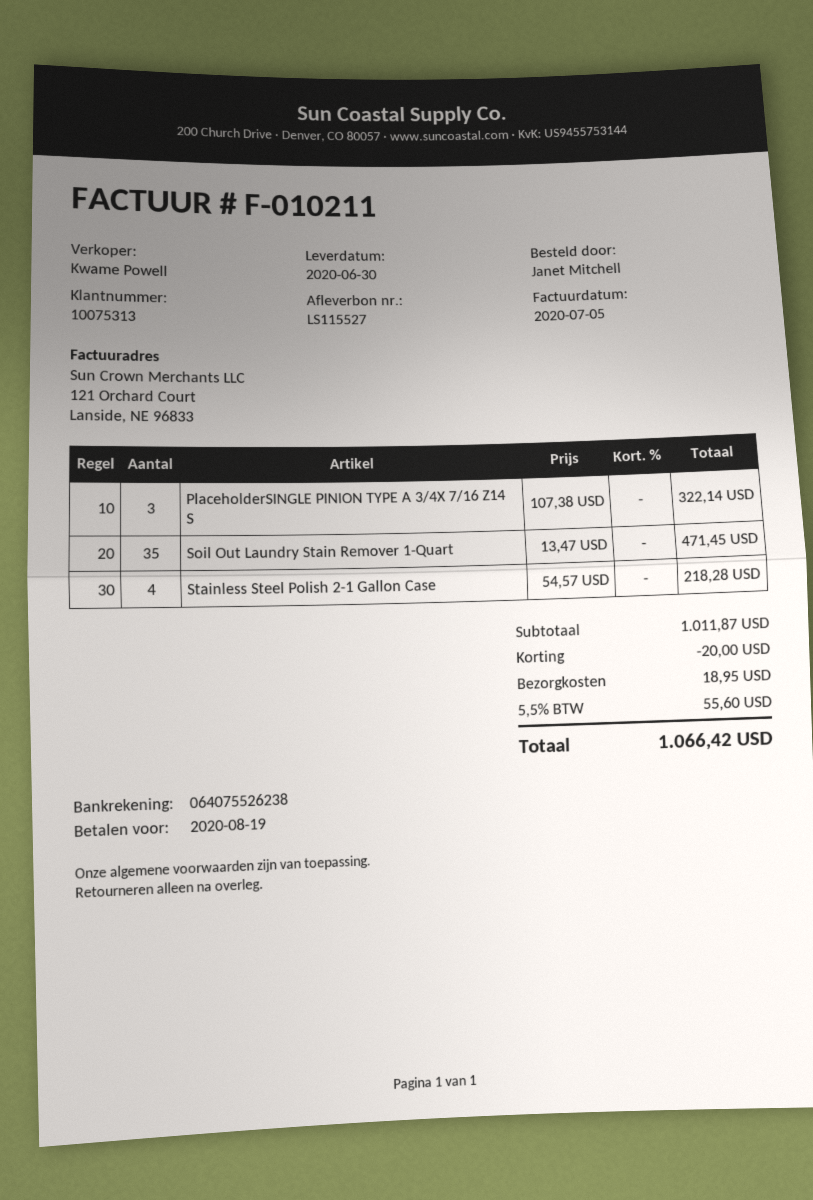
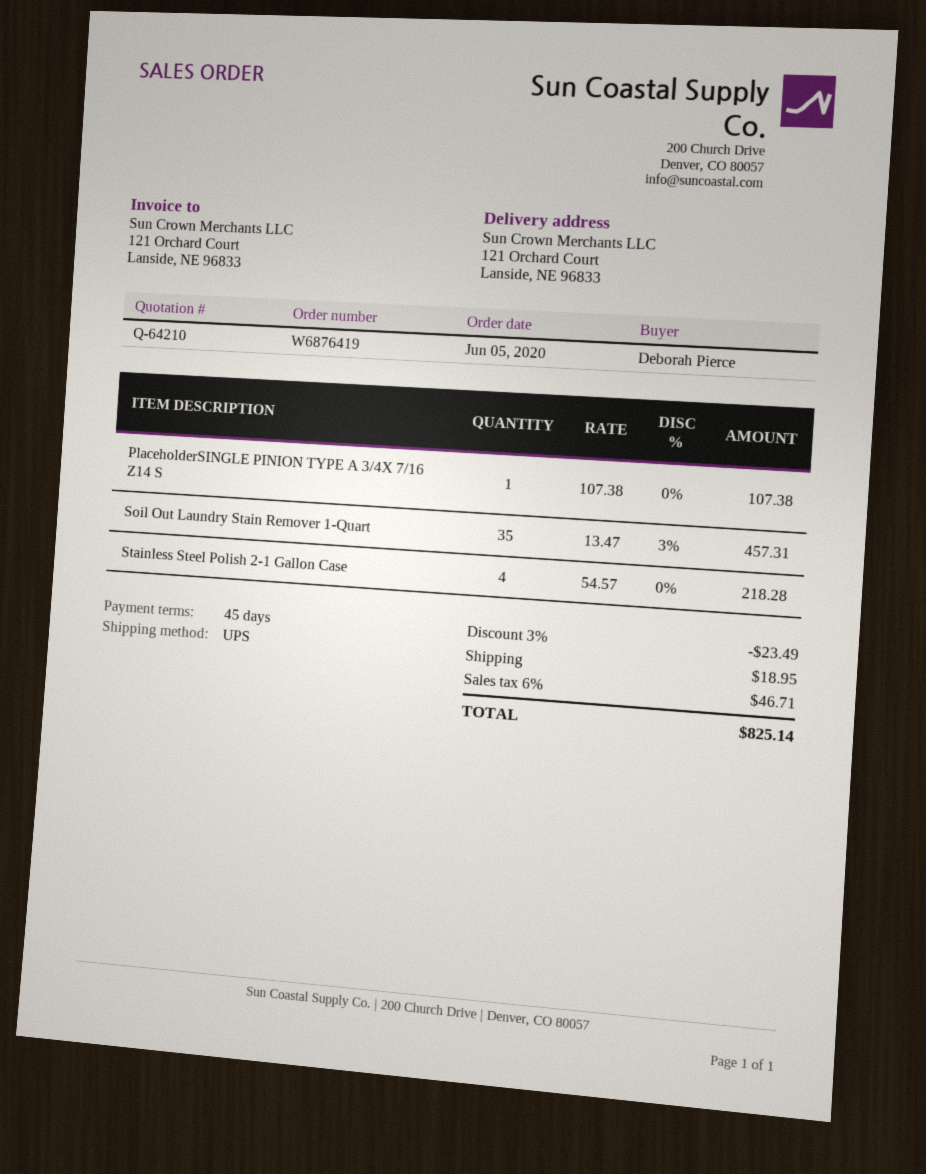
ordered by: Janet Mitchell -> Deborah Pierce
PlaceholderSINGLE PINION TYPE A 3/4X 7/16 Z14 S: 3 x 107.38 = 322.14 -> 1 x 107.38 = 107.38
Soil Out Laundry Stain Remover 1-Quart: 35 x 13.47 = 471.45 -> 35 x 13.47 - 3% = 457.31
discount: 20.00 -> 23.49
tax: 5.5% = 55.60 -> 6% = 46.71
total: 1066.42 -> 825.14

